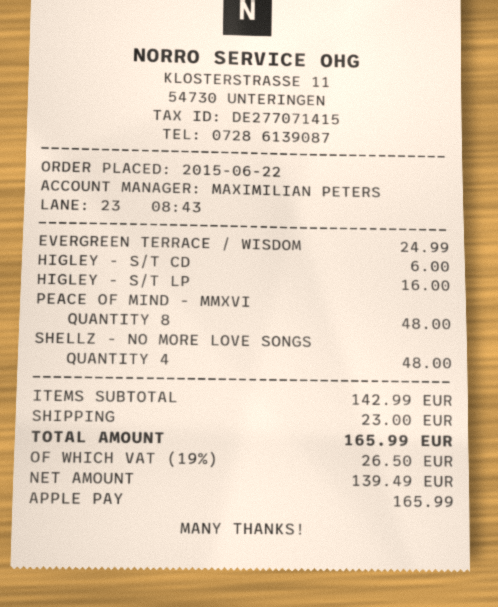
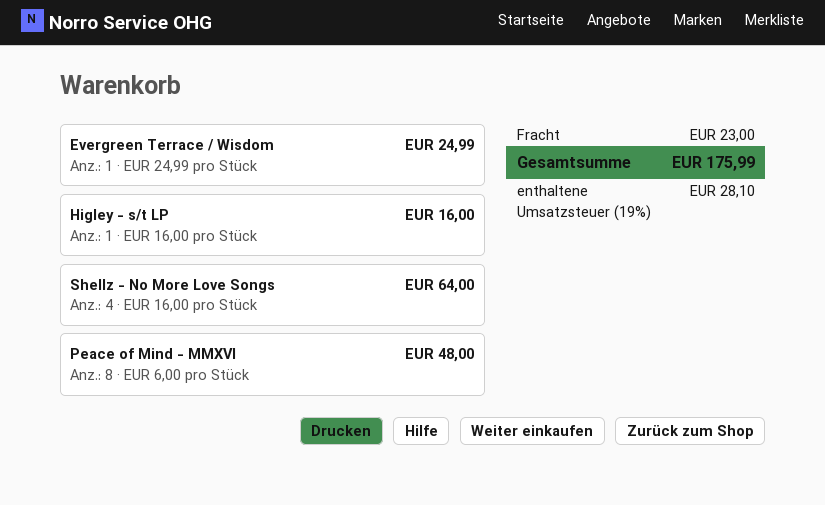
HIGLEY - S/T CD: 1 for 6.00 -> none
SHELLZ - NO MORE LOVE SONGS: 4 for 48.00 -> 4 for 64.00
tax: 19% = 26.50 -> 19% = 28.10
total: 165.99 -> 175.99

